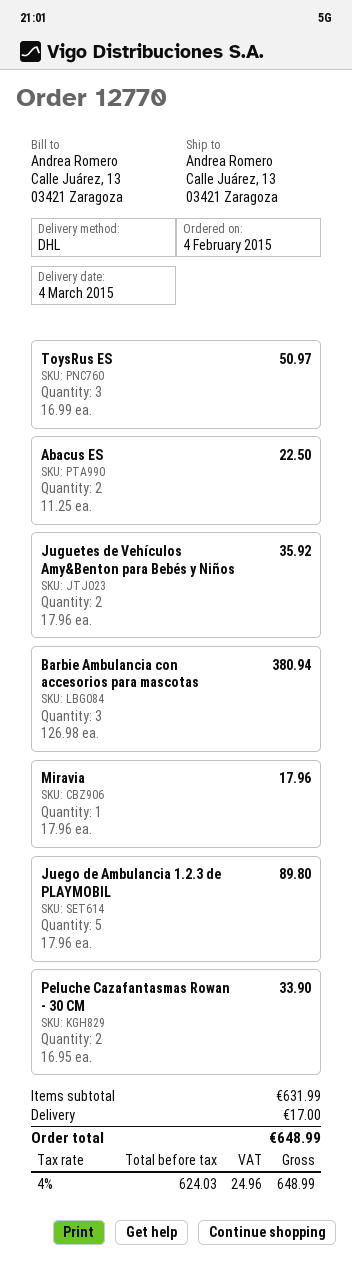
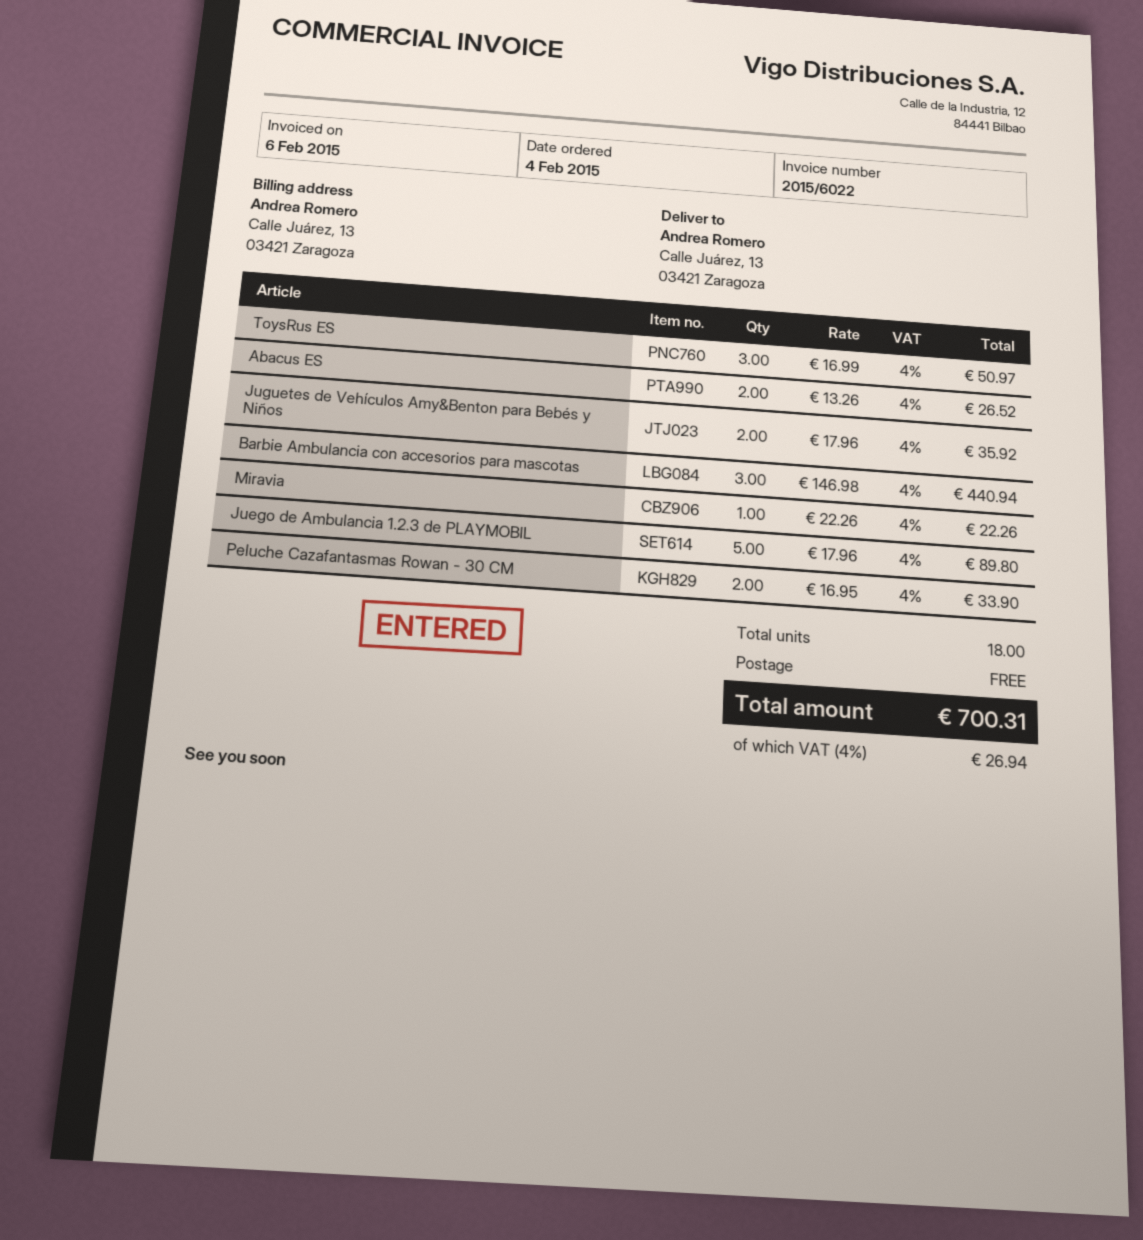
Abacus ES: 2 x 11.25 = 22.50 -> 2 x 13.26 = 26.52
Barbie Ambulancia con accesorios para mascotas: 3 x 126.98 = 380.94 -> 3 x 146.98 = 440.94
Miravia: 1 x 17.96 = 17.96 -> 1 x 22.26 = 22.26
shipping: 17.00 -> 0.00
tax: 4% = 24.96 -> 4% = 26.94
total: 648.99 -> 700.31

